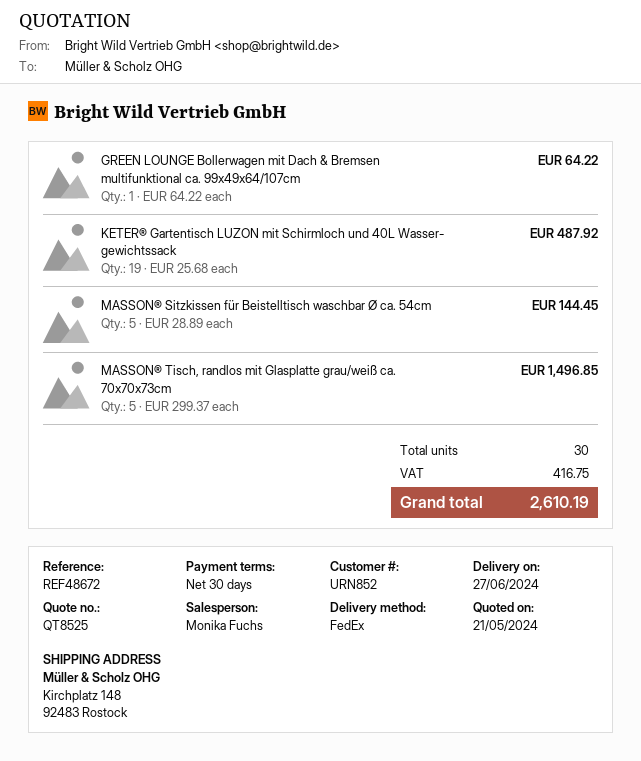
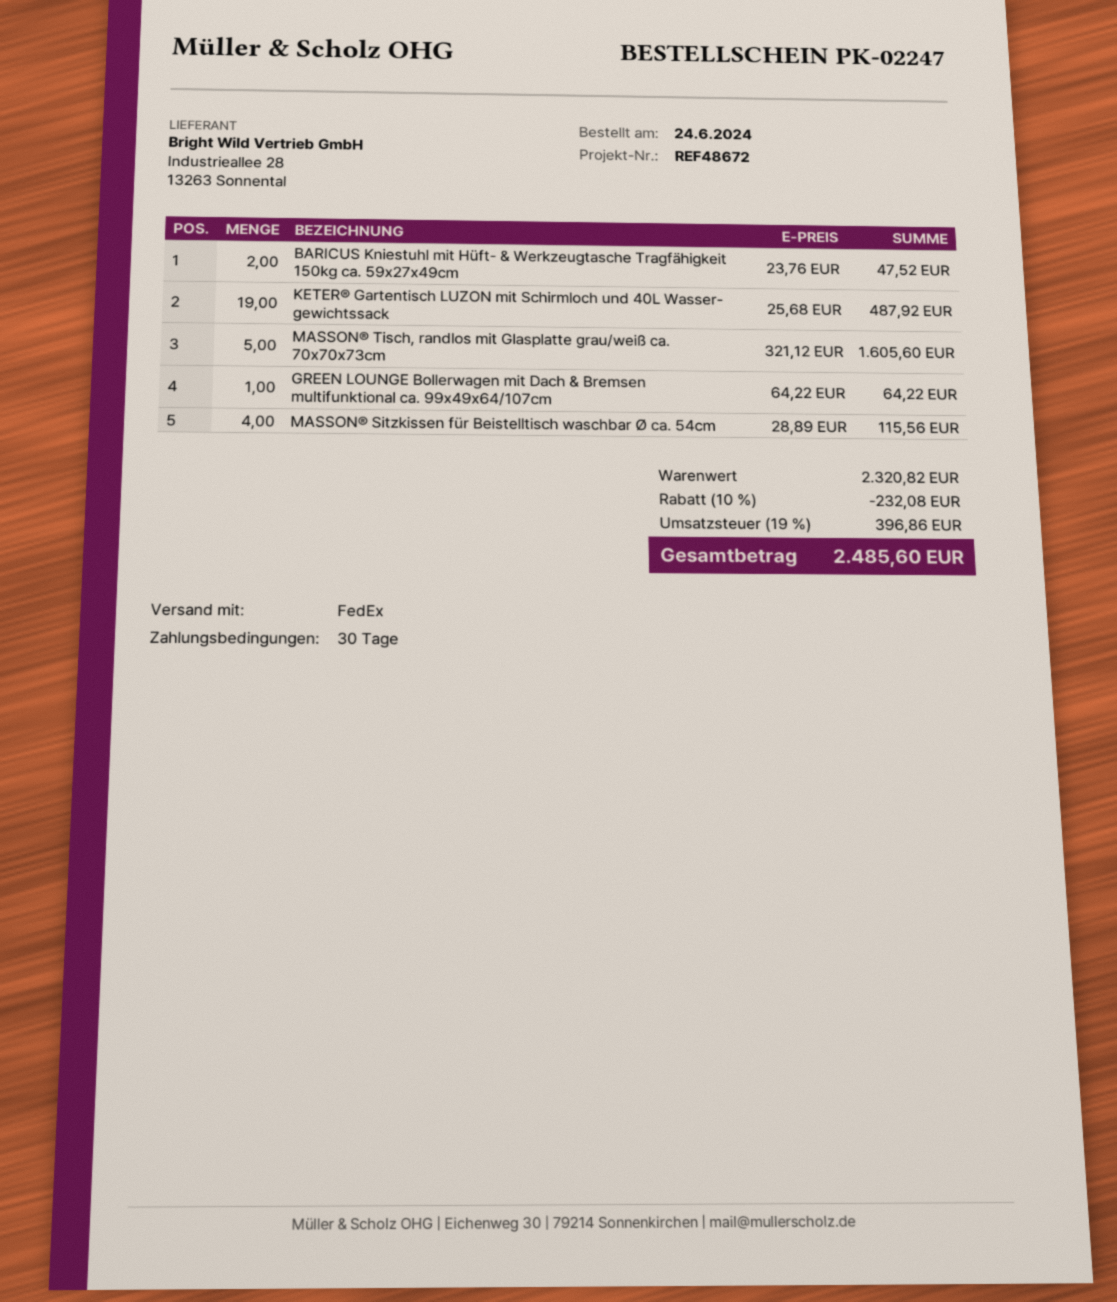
MASSON® Sitzkissen für Beistelltisch waschbar Ø ca. 54cm: 5 x 28.89 = 144.45 -> 4 x 28.89 = 115.56
MASSON® Tisch, randlos mit Glasplatte grau/weiß ca. 70x70x73cm: 5 x 299.37 = 1496.85 -> 5 x 321.12 = 1605.60
BARICUS Kniestuhl mit Hüft- & Werkzeugtasche Tragfähigkeit 150kg ca. 59x27x49cm: none -> 2 x 23.76 = 47.52
discount: none -> 10% = 232.08
tax: 416.75 -> 396.86
total: 2610.19 -> 2485.60

